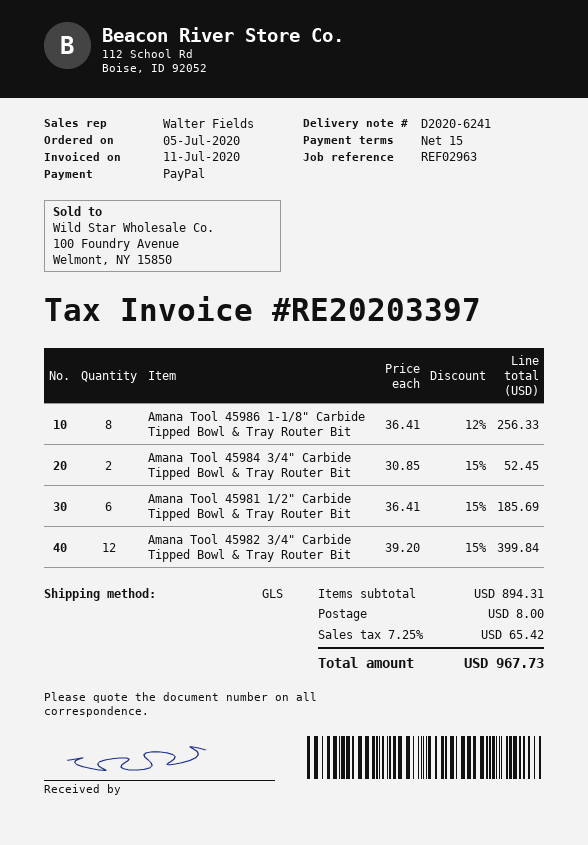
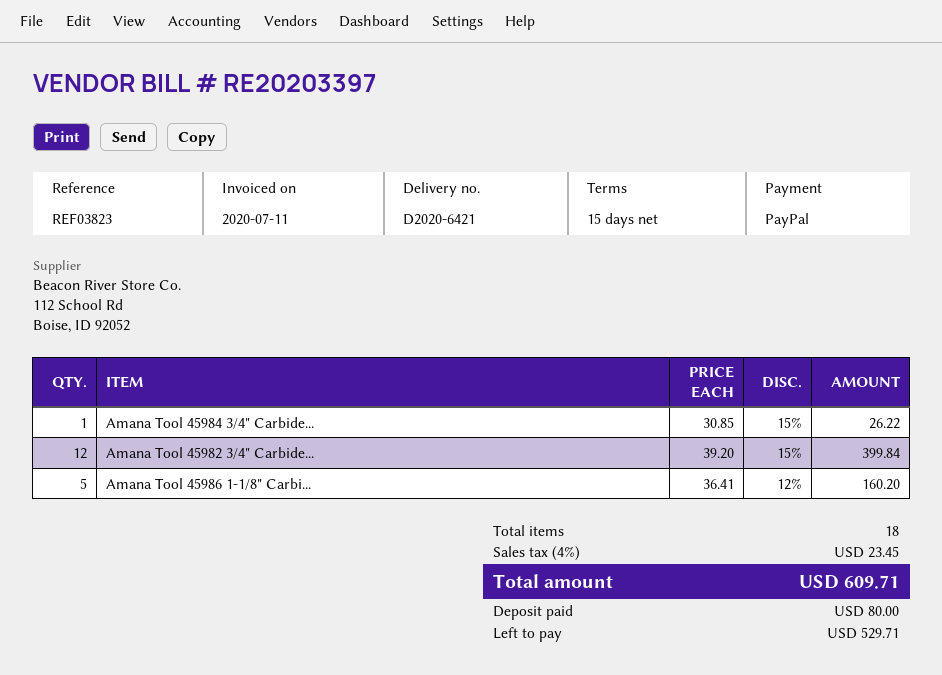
delivery note number: D2020-6241 -> D2020-6421
reference: REF02963 -> REF03823
Amana Tool 45986 1-1/8" Carbide Tipped Bowl & Tray Router Bit: 8 x 36.41 - 12% = 256.33 -> 5 x 36.41 - 12% = 160.20
Amana Tool 45984 3/4" Carbide Tipped Bowl & Tray Router Bit: 2 x 30.85 - 15% = 52.45 -> 1 x 30.85 - 15% = 26.22
Amana Tool 45981 1/2" Carbide Tipped Bowl & Tray Router Bit: 6 x 36.41 - 15% = 185.69 -> none
shipping: 8.00 -> none
tax: 7.25% = 65.42 -> 4% = 23.45
total: 967.73 -> 609.71

